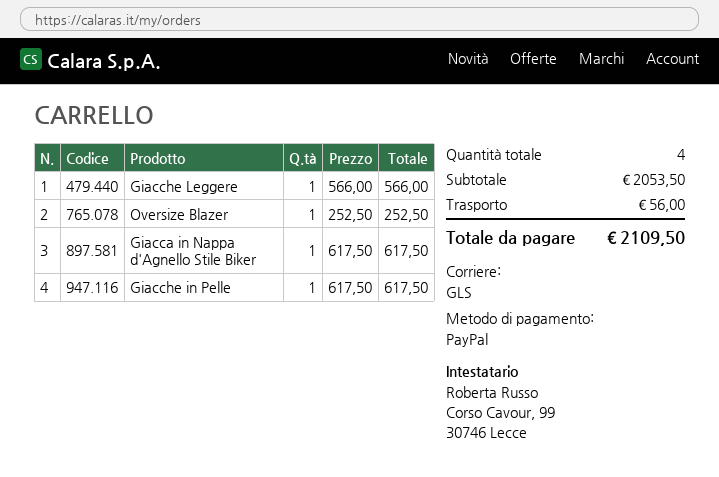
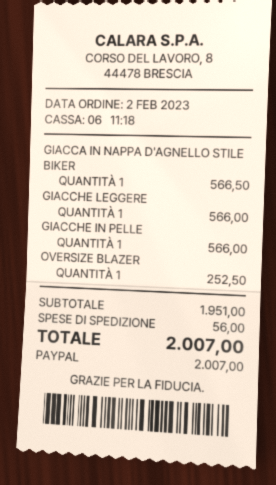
Giacca in Nappa d'Agnello Stile Biker: 1 for 617.50 -> 1 for 566.50
Giacche in Pelle: 1 for 617.50 -> 1 for 566.00
subtotal: 2053.50 -> 1951.00
total: 2109.50 -> 2007.00

